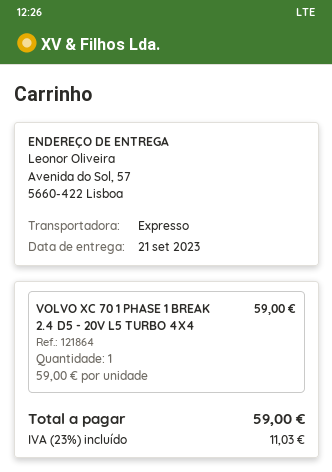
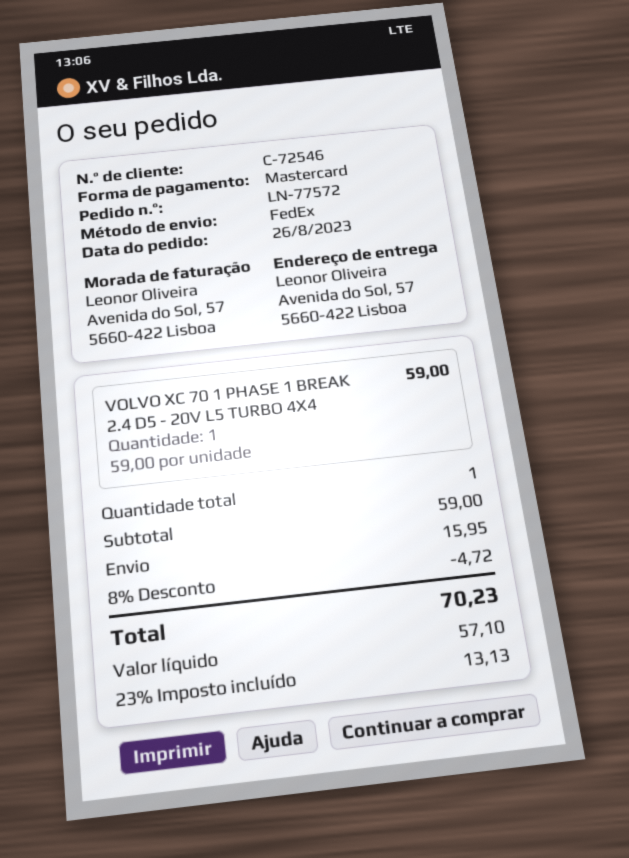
shipping method: express -> FedEx
discount: none -> 8% = 4.72
shipping: none -> 15.95
tax: 23% = 11.03 -> 23% = 13.13
total: 59.00 -> 70.23

